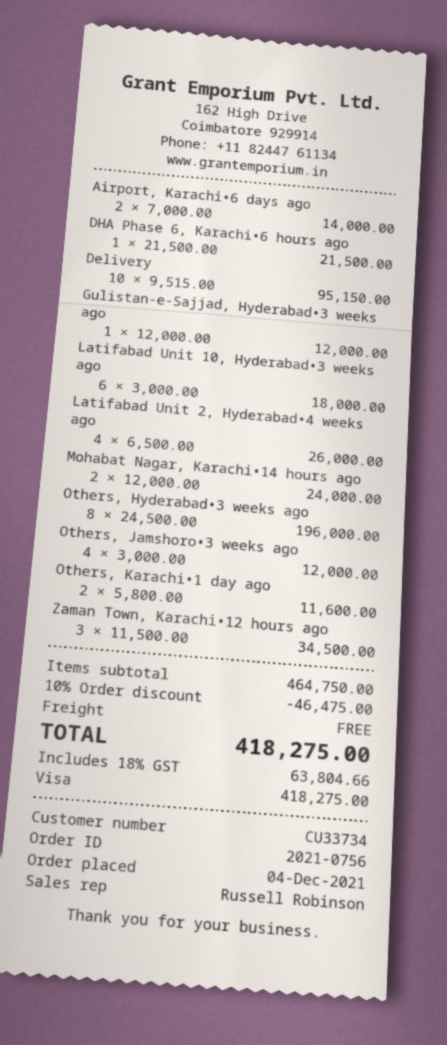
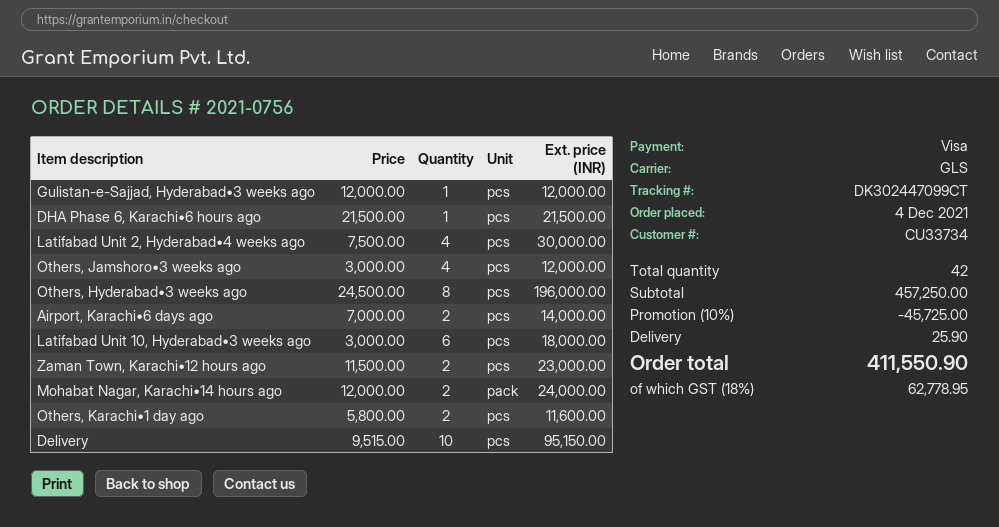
Latifabad Unit 2, Hyderabad•4 weeks ago: 4 x 6500.00 = 26000.00 -> 4 x 7500.00 = 30000.00
Zaman Town, Karachi•12 hours ago: 3 x 11500.00 = 34500.00 -> 2 x 11500.00 = 23000.00
subtotal: 464750.00 -> 457250.00
discount: 10% = 46475.00 -> 10% = 45725.00
shipping: 0.00 -> 25.90
tax: 18% = 63804.66 -> 18% = 62778.95
total: 418275.00 -> 411550.90

